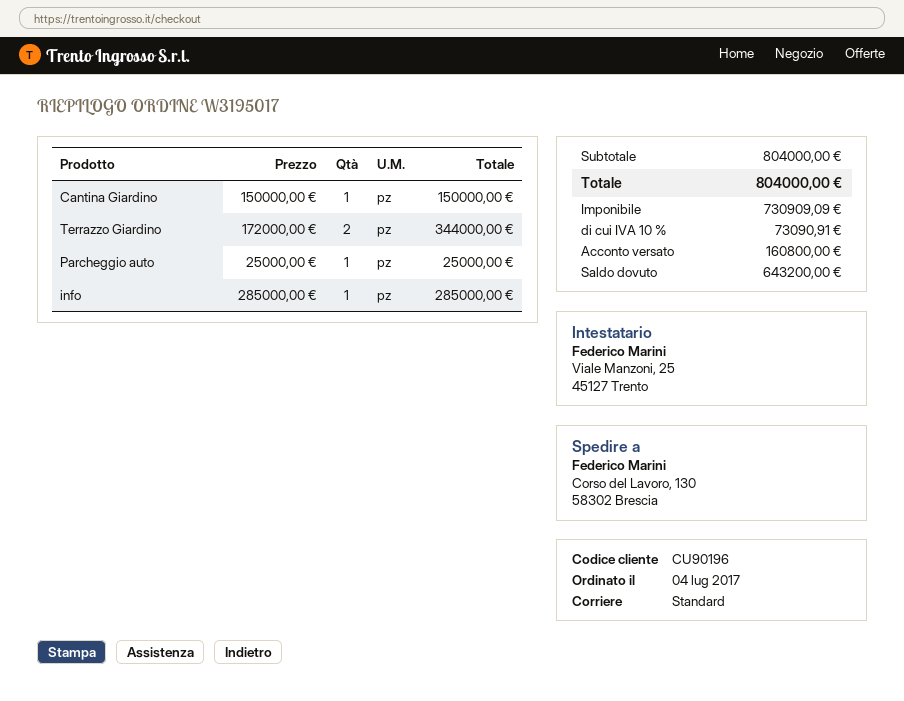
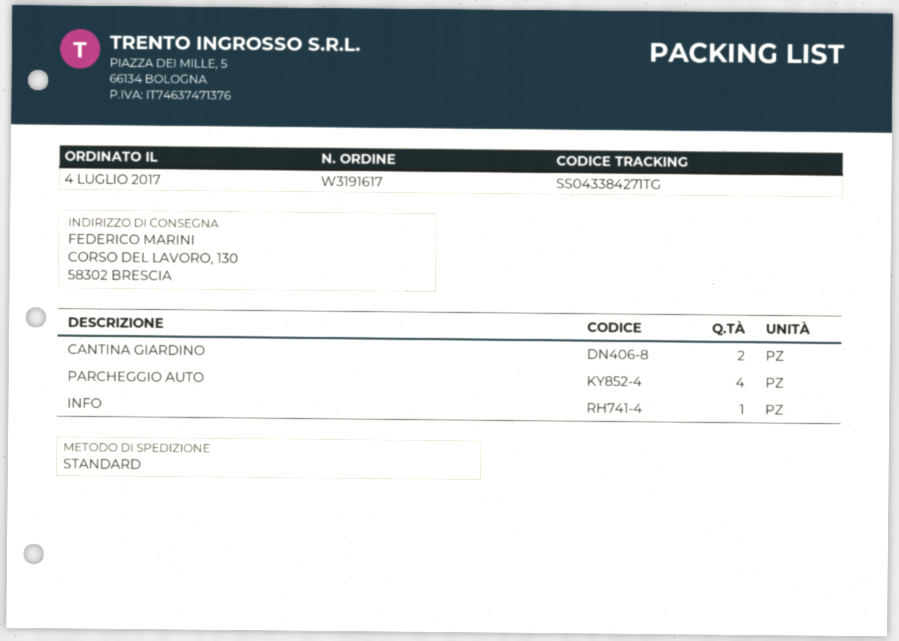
order number: W3195017 -> W3191617
Cantina Giardino: 1 -> 2
Terrazzo Giardino: 2 -> none
Parcheggio auto: 1 -> 4

